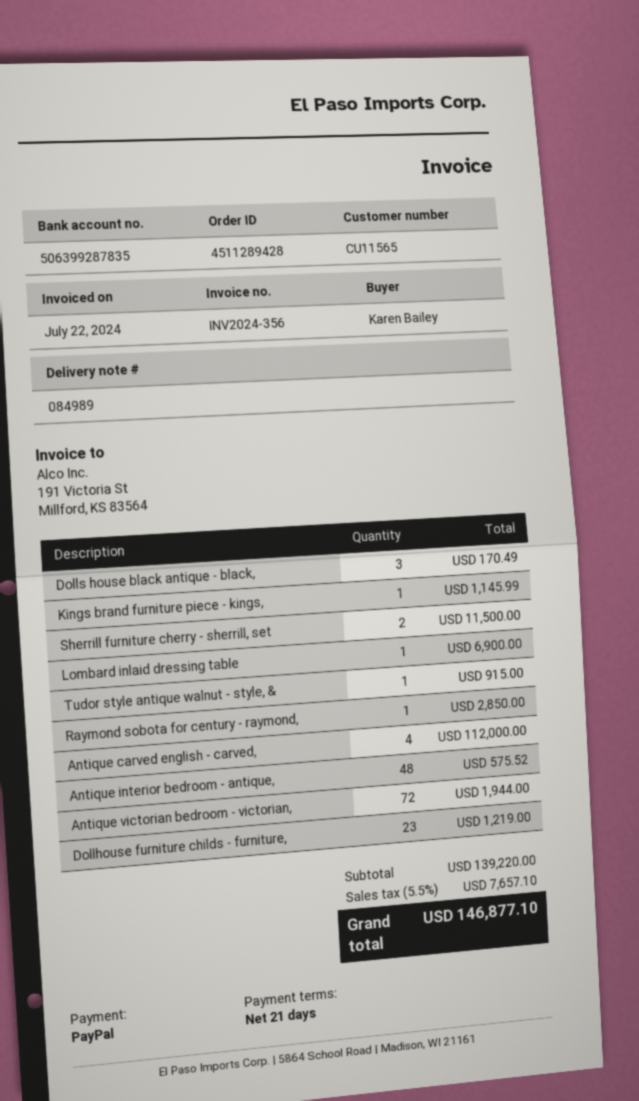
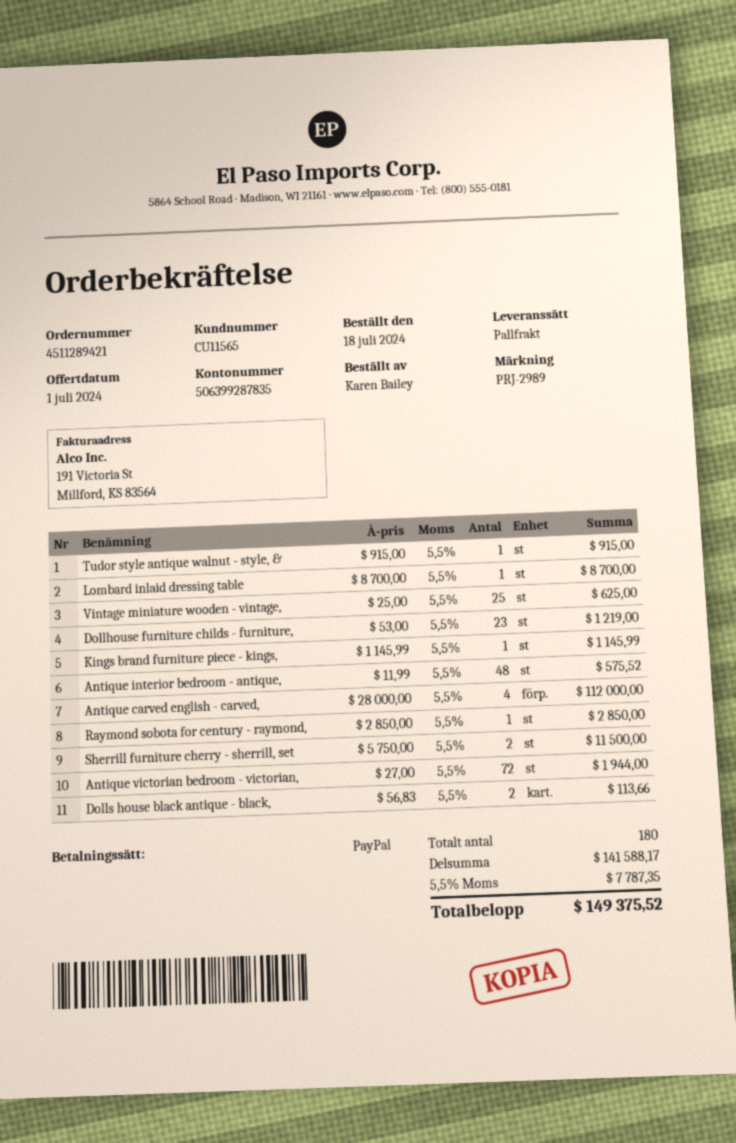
order number: 4511289428 -> 4511289421
Dolls house black antique - black,: 3 for 170.49 -> 2 for 113.66
Lombard inlaid dressing table: 1 for 6900.00 -> 1 for 8700.00
Vintage miniature wooden - vintage,: none -> 25 for 625.00
subtotal: 139220.00 -> 141588.17
tax: 5.5% = 7657.10 -> 5.5% = 7787.35
total: 146877.10 -> 149375.52

